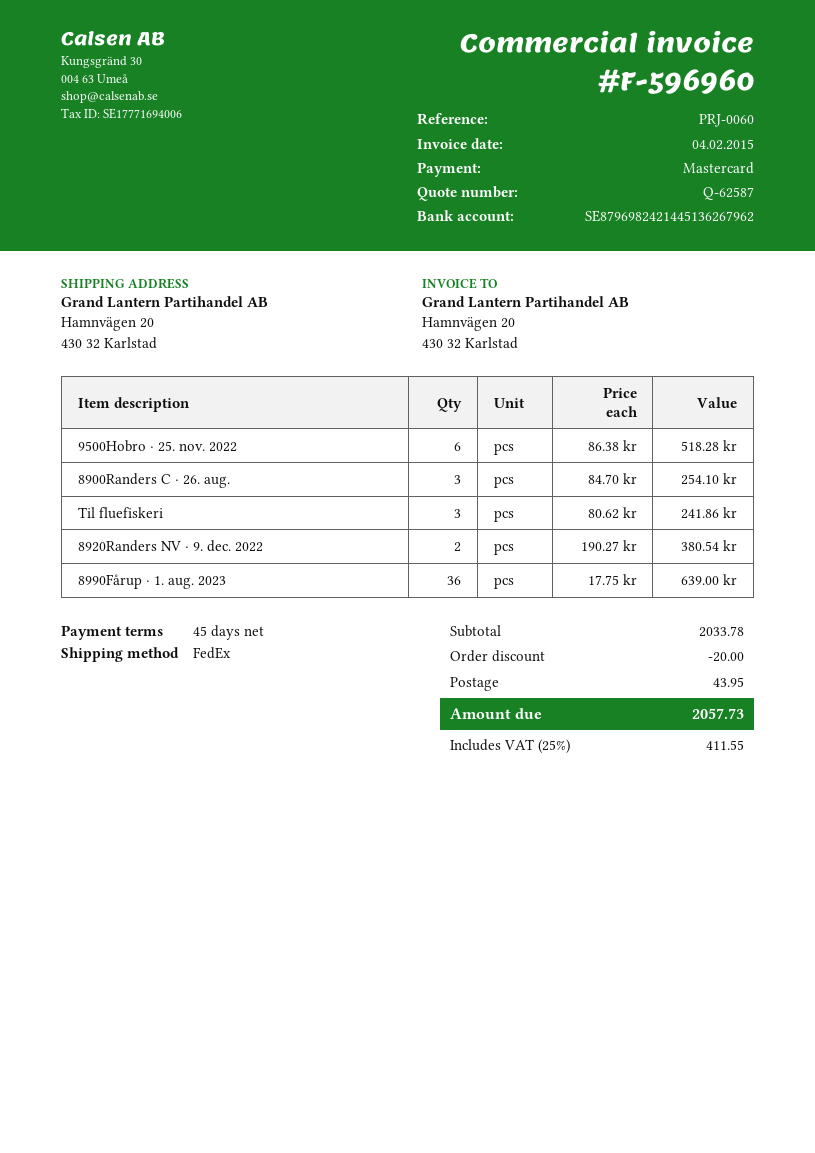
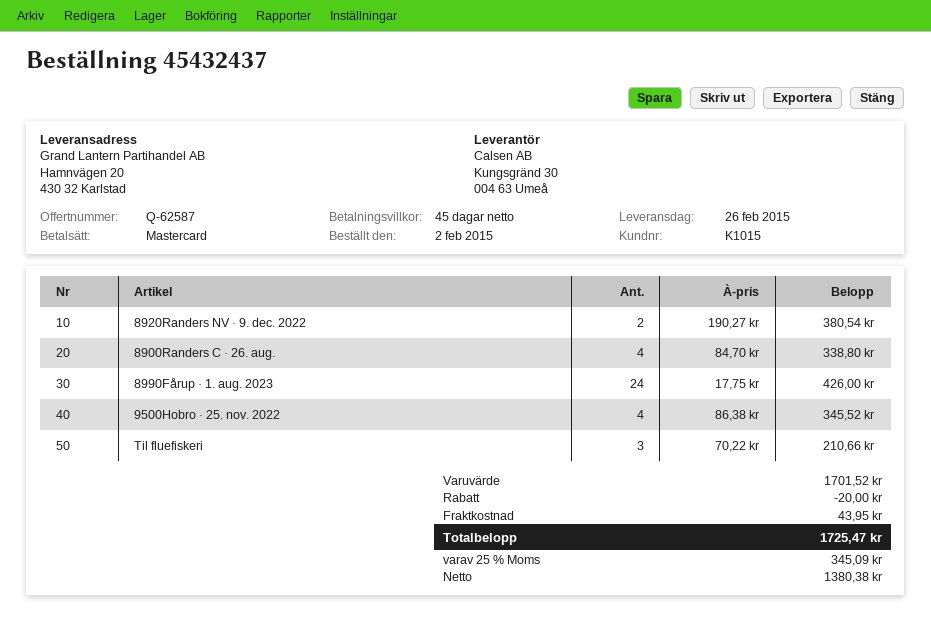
9500Hobro · 25. nov. 2022: 6 x 86.38 = 518.28 -> 4 x 86.38 = 345.52
8900Randers C · 26. aug.: 3 x 84.70 = 254.10 -> 4 x 84.70 = 338.80
Til fluefiskeri: 3 x 80.62 = 241.86 -> 3 x 70.22 = 210.66
8990Fårup · 1. aug. 2023: 36 x 17.75 = 639.00 -> 24 x 17.75 = 426.00
subtotal: 2033.78 -> 1701.52
tax: 25% = 411.55 -> 25% = 345.09
total: 2057.73 -> 1725.47

